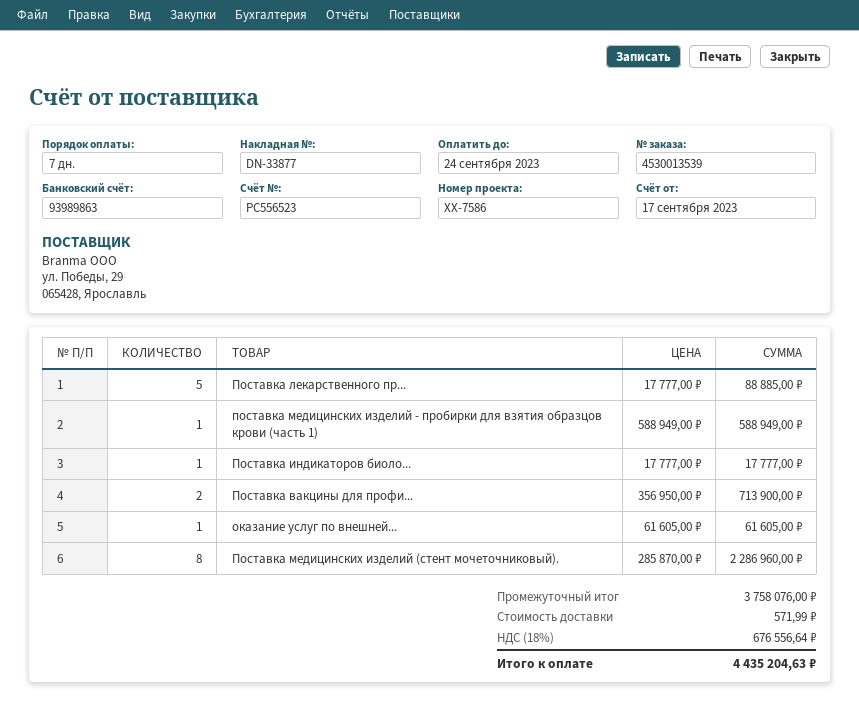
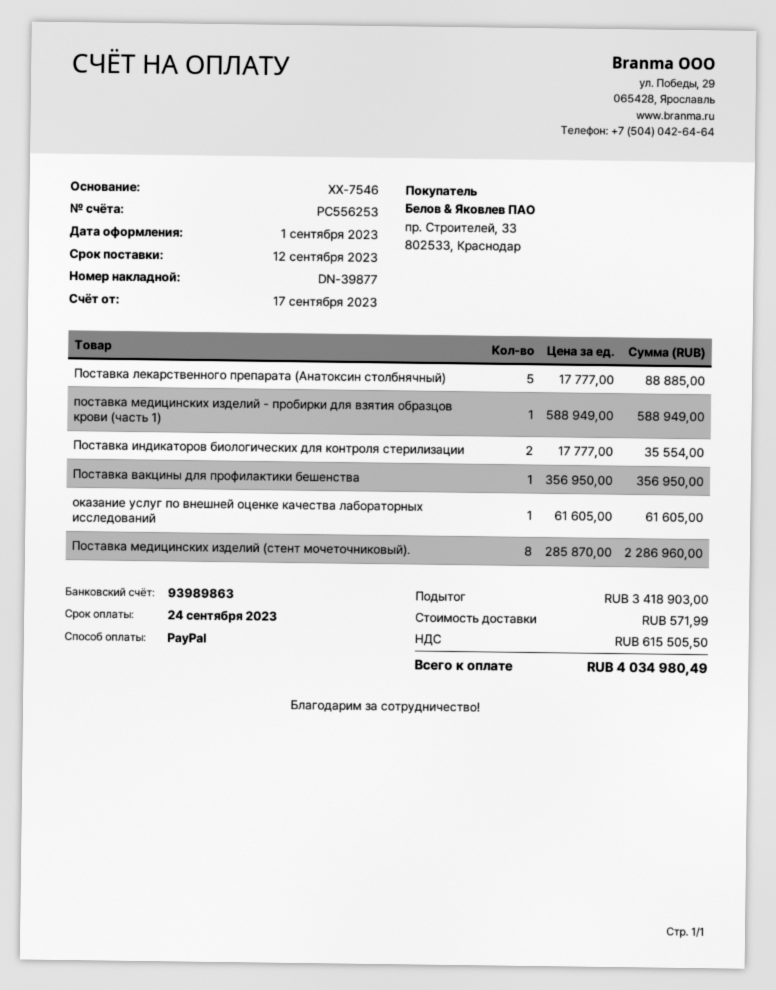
delivery note number: DN-33877 -> DN-39877
invoice number: PC556523 -> PC556253
reference: XX-7586 -> XX-7546
Поставка индикаторов биоло...: 1 x 17777.00 = 17777.00 -> 2 x 17777.00 = 35554.00
Поставка вакцины для профи...: 2 x 356950.00 = 713900.00 -> 1 x 356950.00 = 356950.00
subtotal: 3758076.00 -> 3418903.00
tax: 676556.64 -> 615505.50
total: 4435204.63 -> 4034980.49

